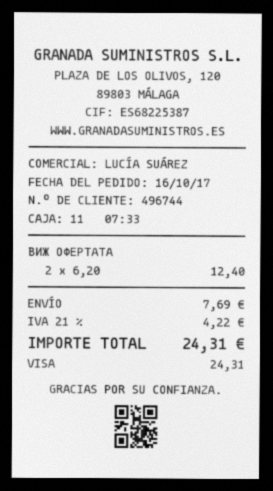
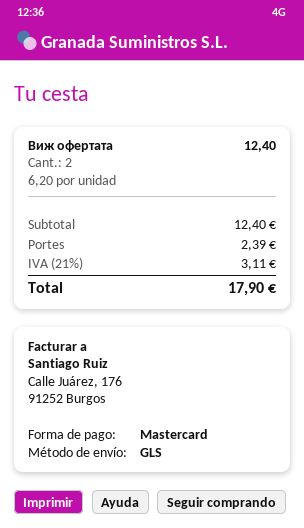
payment method: Visa -> Mastercard
shipping: 7.69 -> 2.39
tax: 21% = 4.22 -> 21% = 3.11
total: 24.31 -> 17.90

